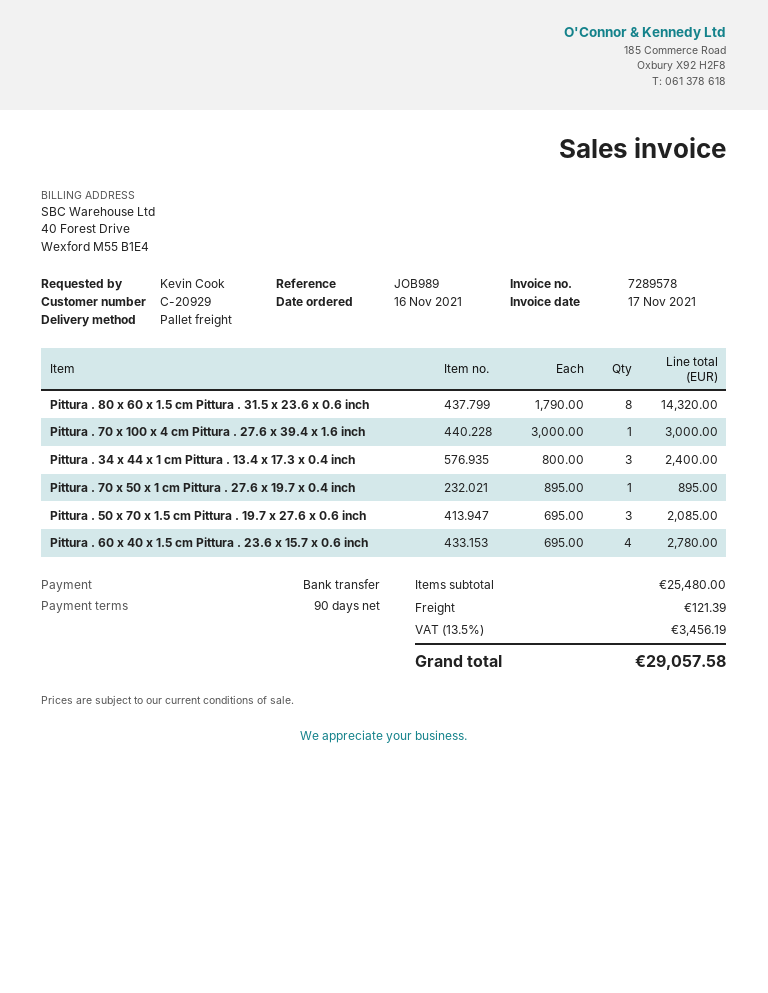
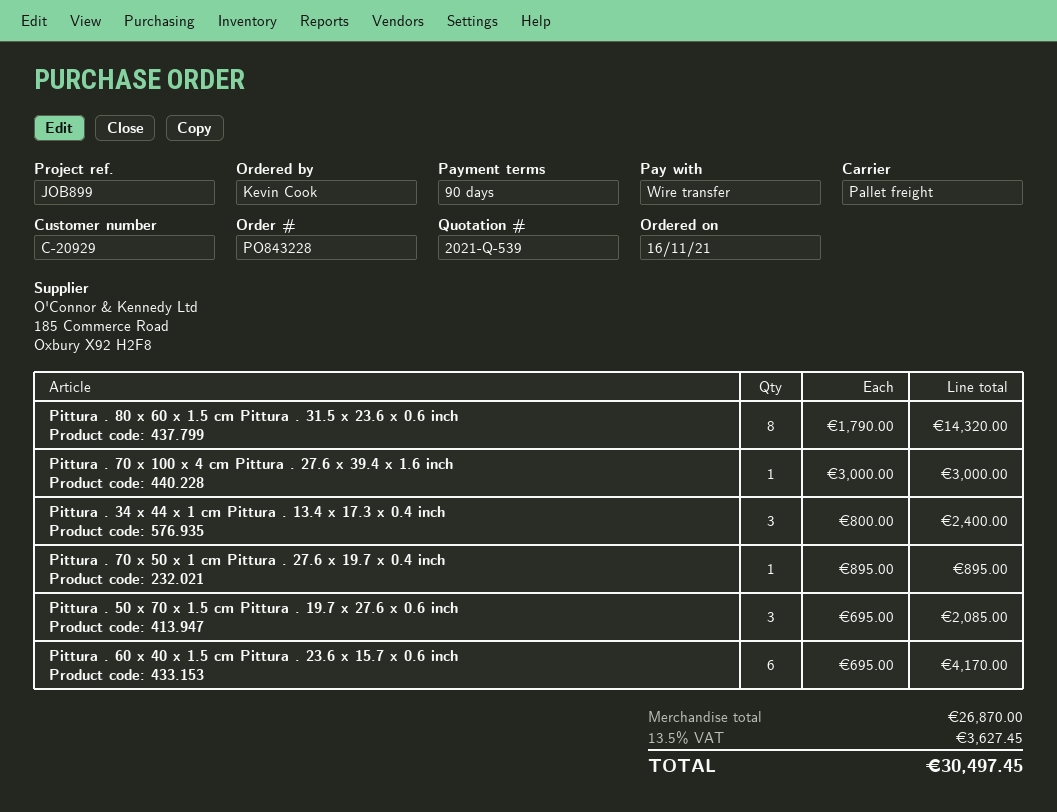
reference: JOB989 -> JOB899
Pittura . 60 x 40 x 1.5 cm Pittura . 23.6 x 15.7 x 0.6 inch: 4 x 695.00 = 2780.00 -> 6 x 695.00 = 4170.00
subtotal: 25480.00 -> 26870.00
shipping: 121.39 -> none
tax: 13.5% = 3456.19 -> 13.5% = 3627.45
total: 29057.58 -> 30497.45

